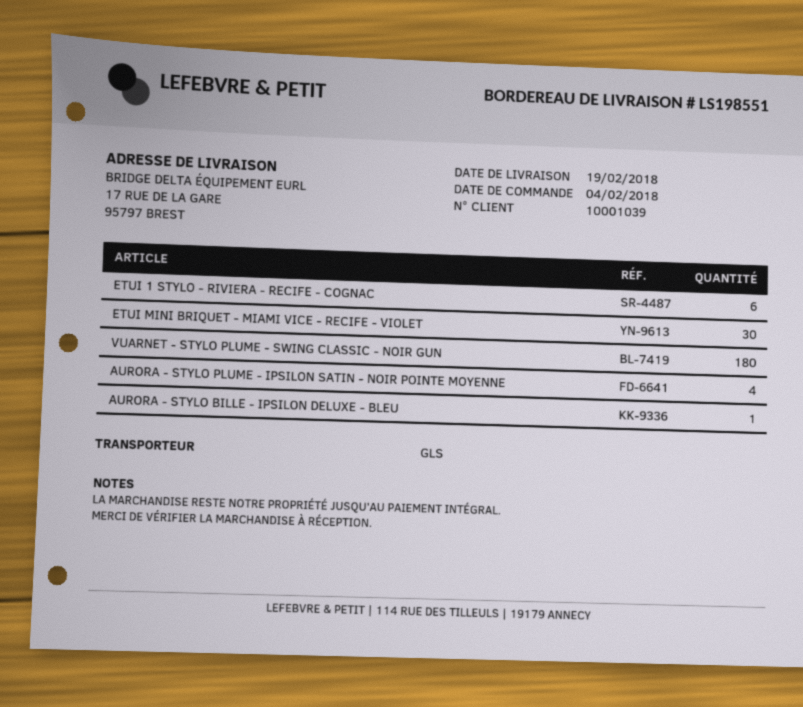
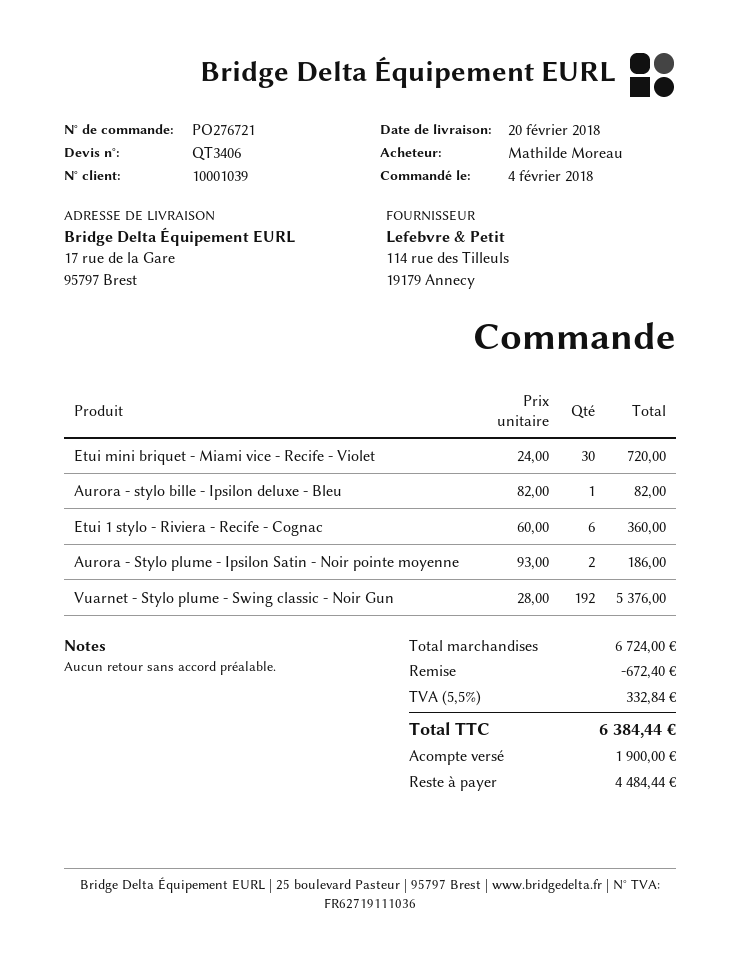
delivery date: 2018-02-19 -> 2018-02-20
VUARNET - STYLO PLUME - SWING CLASSIC - NOIR GUN: 180 -> 192
AURORA - STYLO PLUME - IPSILON SATIN - NOIR POINTE MOYENNE: 4 -> 2

